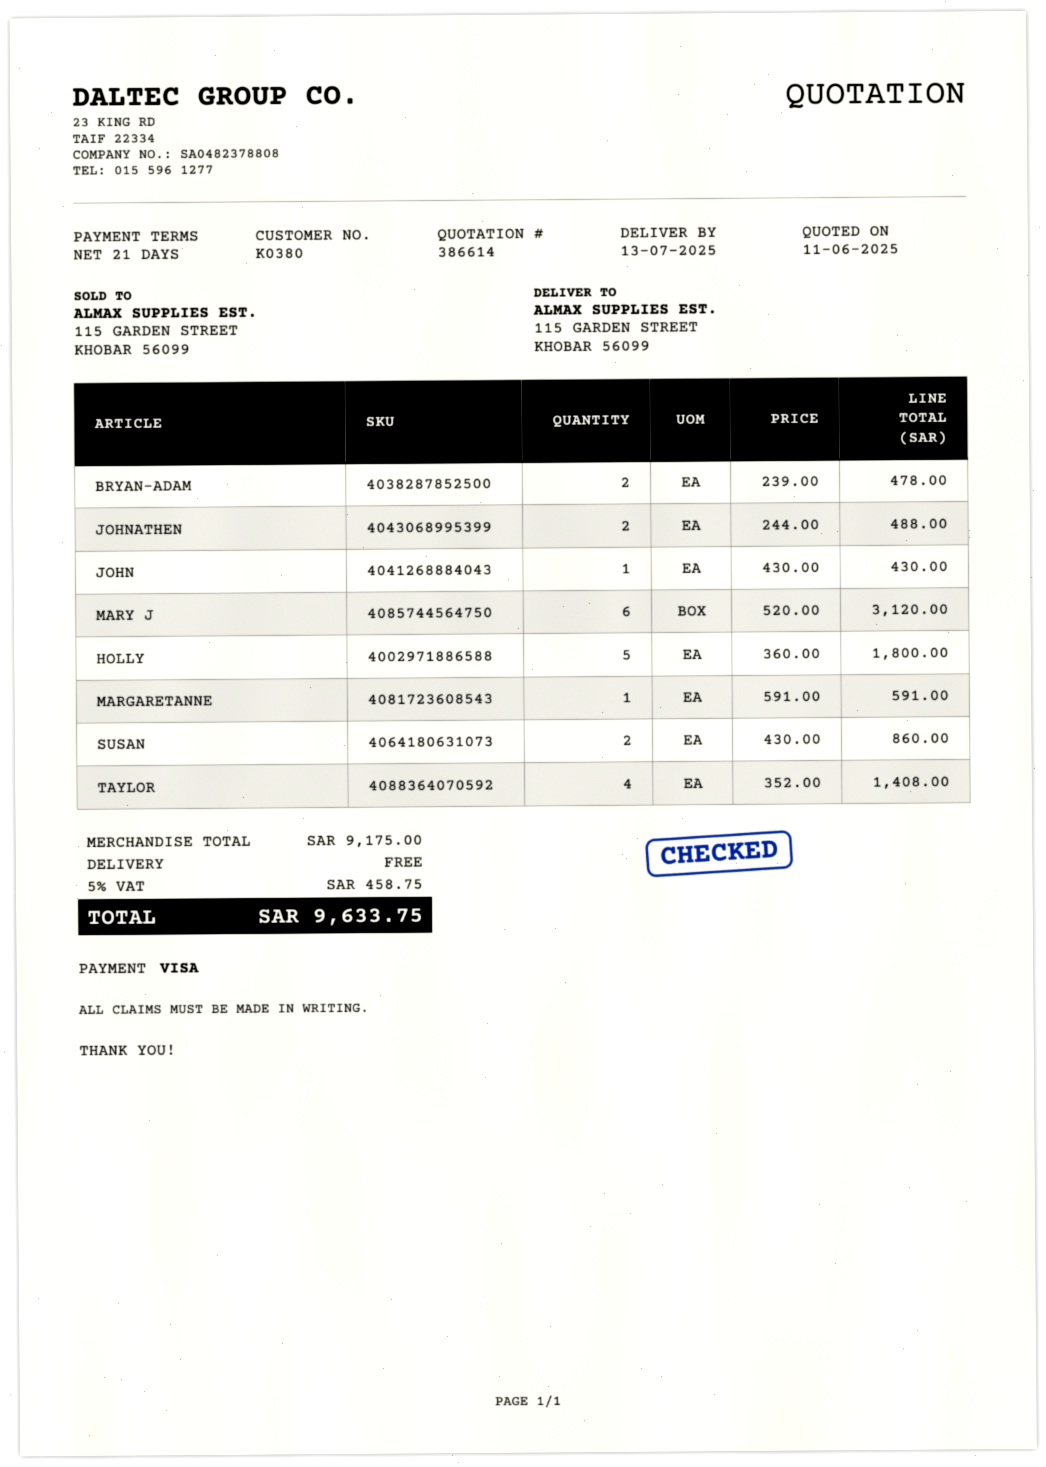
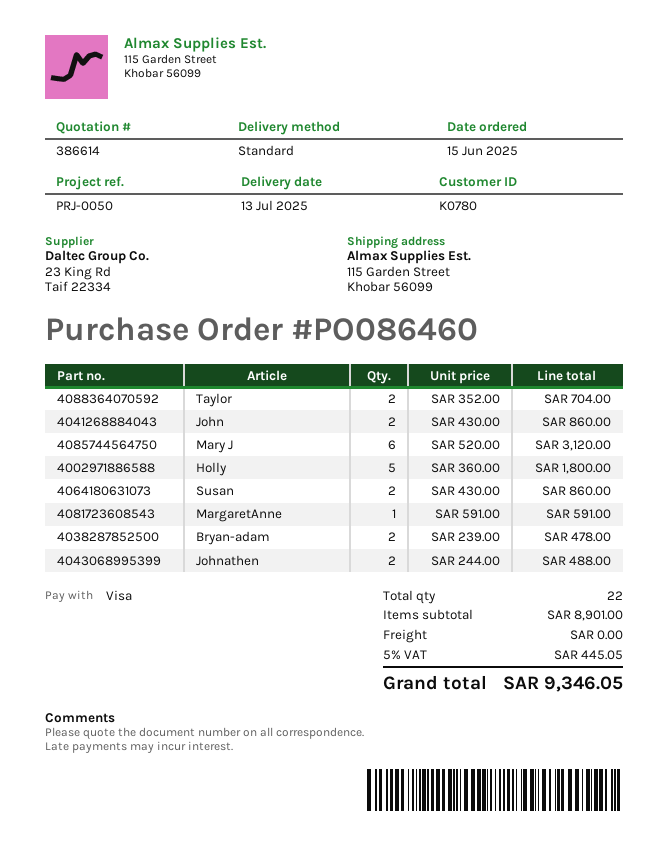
customer number: K0380 -> K0780
JOHN: 1 x 430.00 = 430.00 -> 2 x 430.00 = 860.00
TAYLOR: 4 x 352.00 = 1408.00 -> 2 x 352.00 = 704.00
subtotal: 9175.00 -> 8901.00
tax: 5% = 458.75 -> 5% = 445.05
total: 9633.75 -> 9346.05

